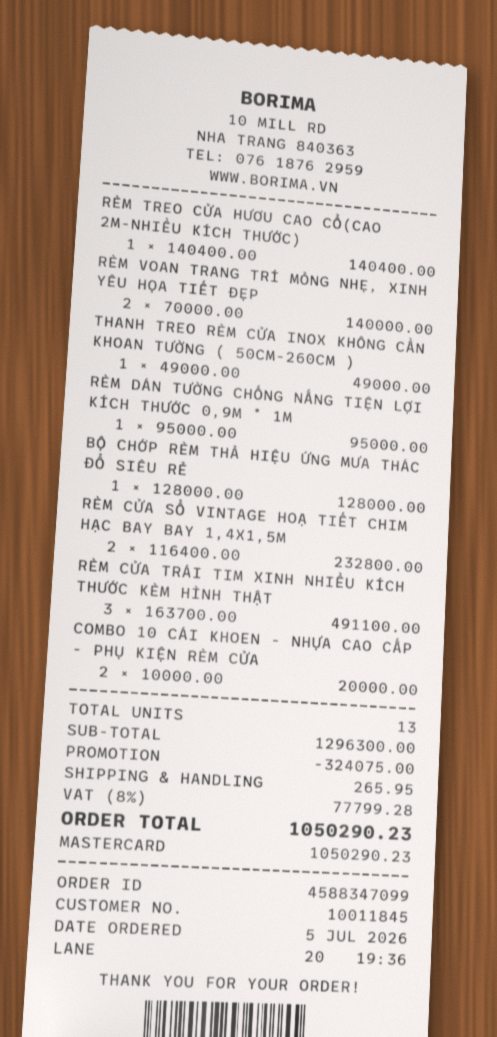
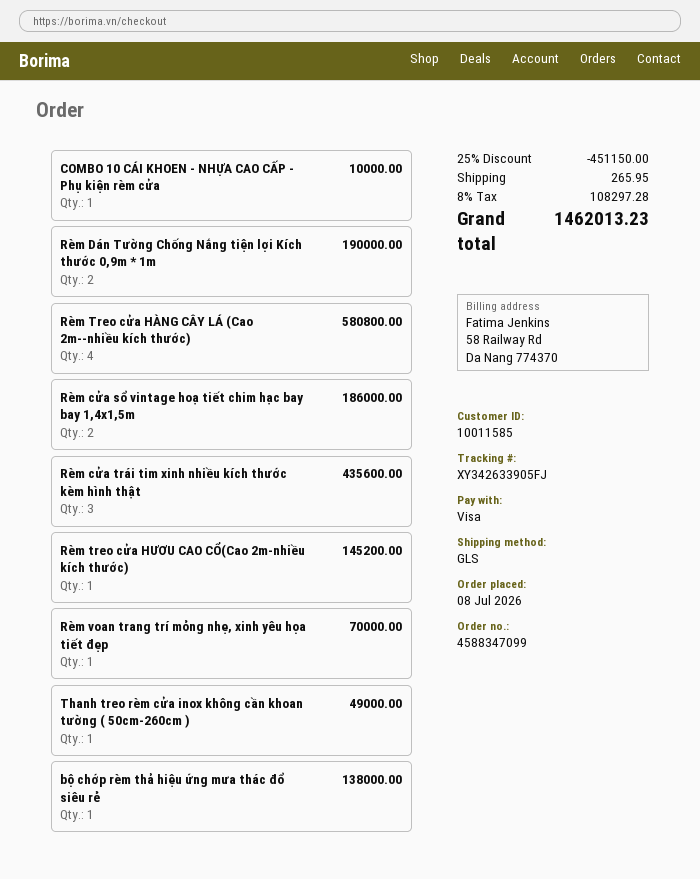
order date: 2026-07-05 -> 2026-07-08
customer number: 10011845 -> 10011585
payment method: Mastercard -> Visa
RÈM TREO CỬA HƯƠU CAO CỔ(CAO 2M-NHIỀU KÍCH THƯỚC): 1 for 140400.00 -> 1 for 145200.00
RÈM VOAN TRANG TRÍ MỎNG NHẸ, XINH YÊU HỌA TIẾT ĐẸP: 2 for 140000.00 -> 1 for 70000.00
RÈM DÁN TƯỜNG CHỐNG NẮNG TIỆN LỢI KÍCH THƯỚC 0,9M * 1M: 1 for 95000.00 -> 2 for 190000.00
BỘ CHỚP RÈM THẢ HIỆU ỨNG MƯA THÁC ĐỔ SIÊU RẺ: 1 for 128000.00 -> 1 for 138000.00
RÈM CỬA SỔ VINTAGE HOẠ TIẾT CHIM HẠC BAY BAY 1,4X1,5M: 2 for 232800.00 -> 2 for 186000.00
RÈM CỬA TRÁI TIM XINH NHIỀU KÍCH THƯỚC KÈM HÌNH THẬT: 3 for 491100.00 -> 3 for 435600.00
COMBO 10 CÁI KHOEN - NHỰA CAO CẤP - PHỤ KIỆN RÈM CỬA: 2 for 20000.00 -> 1 for 10000.00
Rèm Treo cửa HÀNG CÂY LÁ (Cao 2m--nhiều kích thước): none -> 4 for 580800.00
discount: 324075.00 -> 451150.00
tax: 8% = 77799.28 -> 8% = 108297.28
total: 1050290.23 -> 1462013.23

